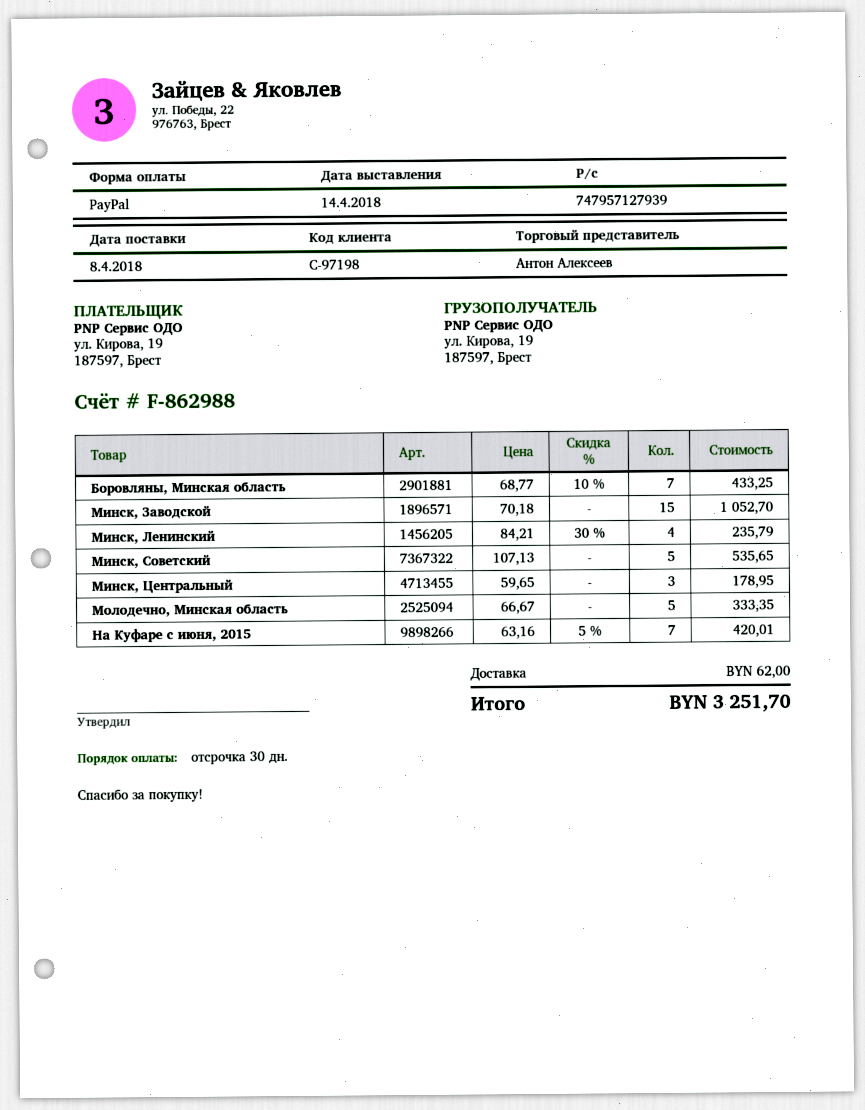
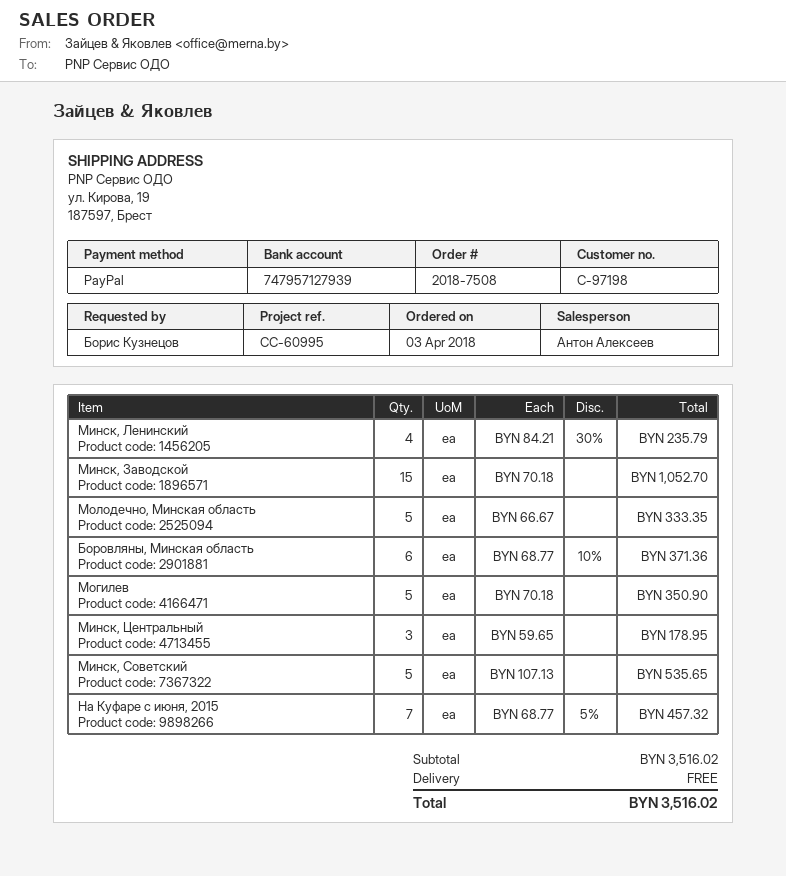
Боровляны, Минская область: 7 x 68.77 - 10% = 433.25 -> 6 x 68.77 - 10% = 371.36
На Куфаре с июня, 2015: 7 x 63.16 - 5% = 420.01 -> 7 x 68.77 - 5% = 457.32
Могилев: none -> 5 x 70.18 = 350.90
shipping: 62.00 -> 0.00
total: 3251.70 -> 3516.02

